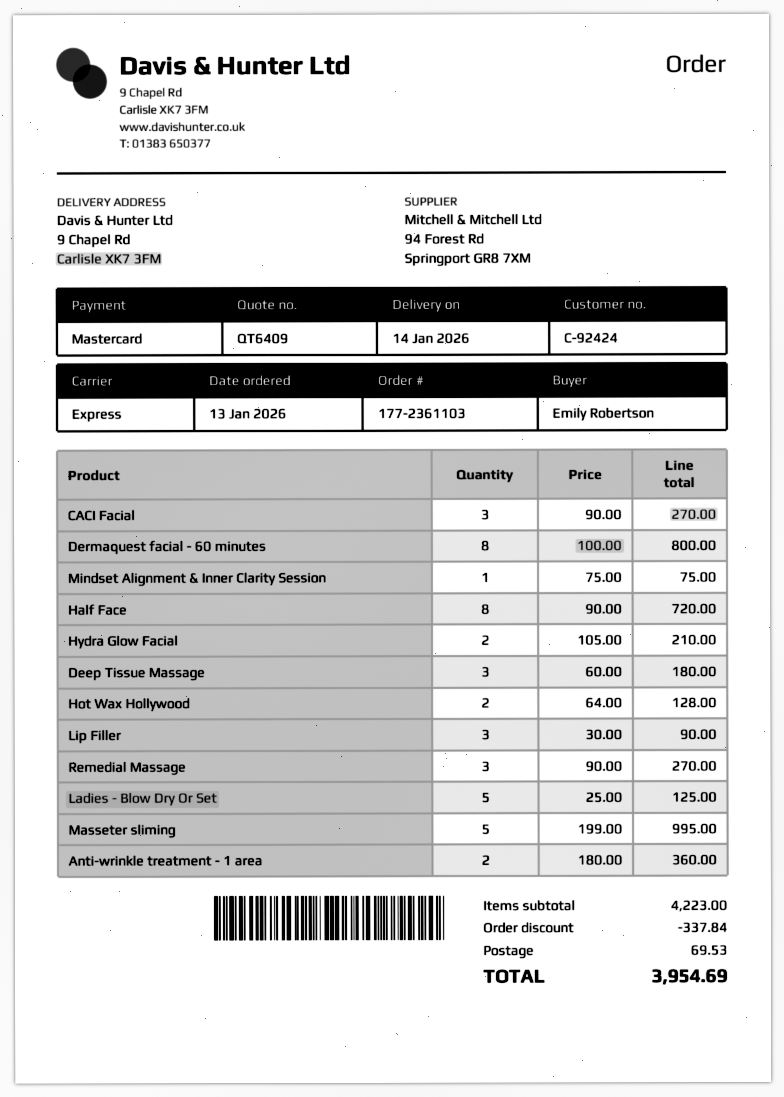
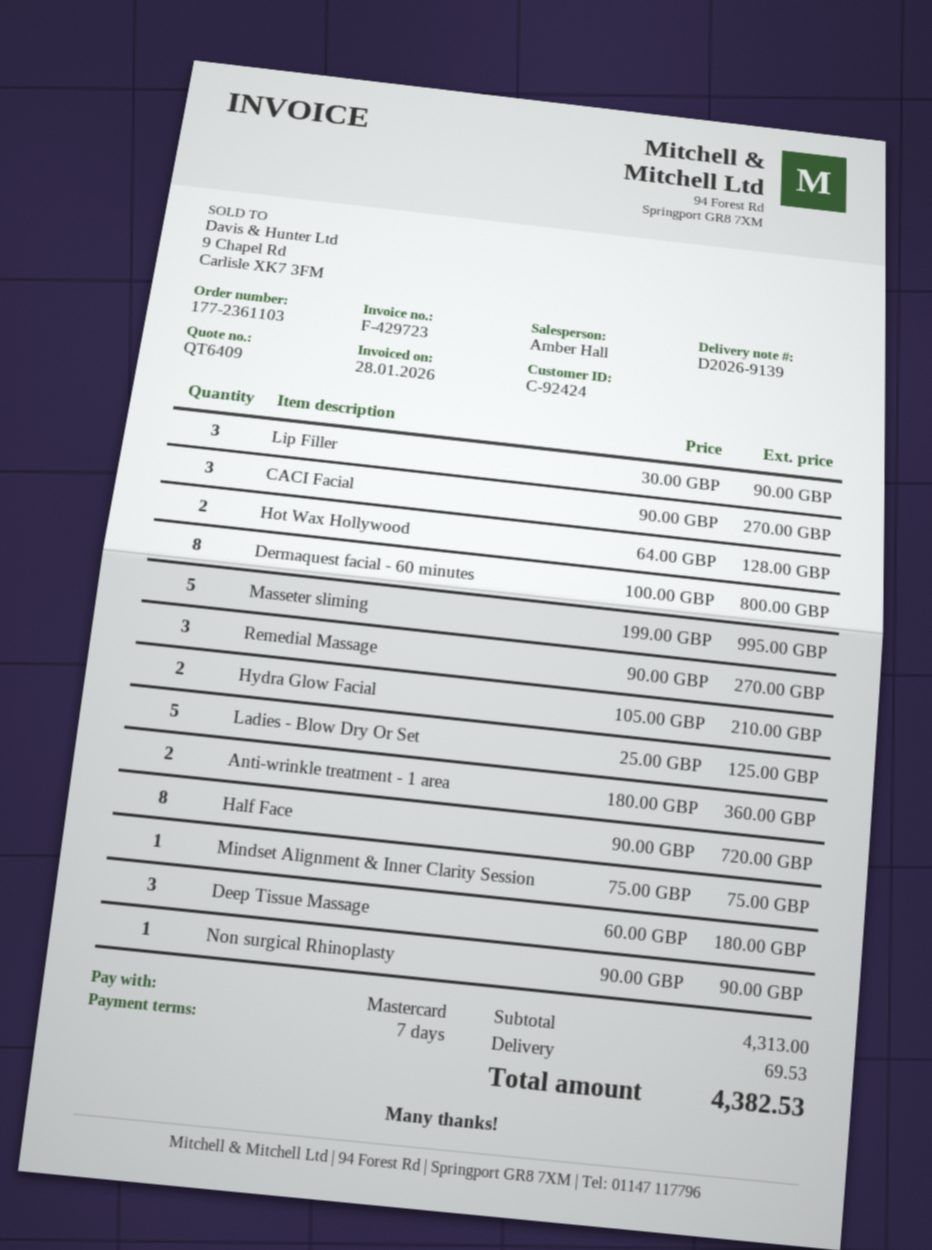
Non surgical Rhinoplasty: none -> 1 x 90.00 = 90.00
subtotal: 4223.00 -> 4313.00
discount: 337.84 -> none
total: 3954.69 -> 4382.53

